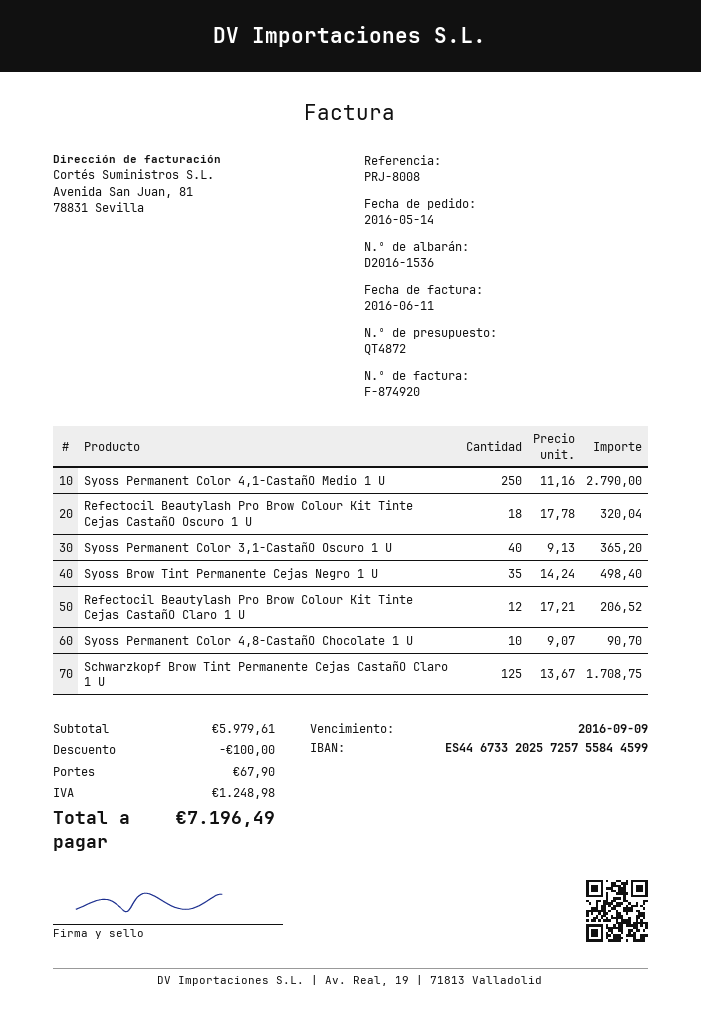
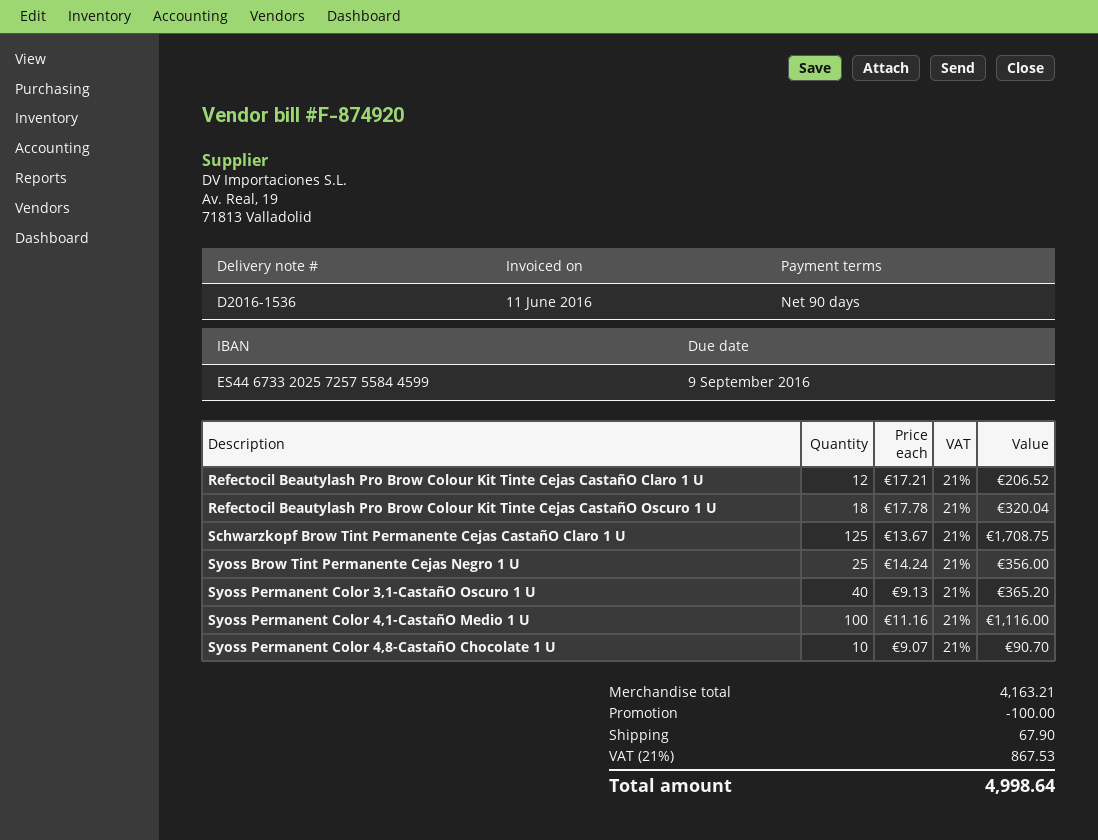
Syoss Permanent Color 4,1-CastañO Medio 1 U: 250 x 11.16 = 2790.00 -> 100 x 11.16 = 1116.00
Syoss Brow Tint Permanente Cejas Negro 1 U: 35 x 14.24 = 498.40 -> 25 x 14.24 = 356.00
subtotal: 5979.61 -> 4163.21
tax: 1248.98 -> 867.53
total: 7196.49 -> 4998.64

